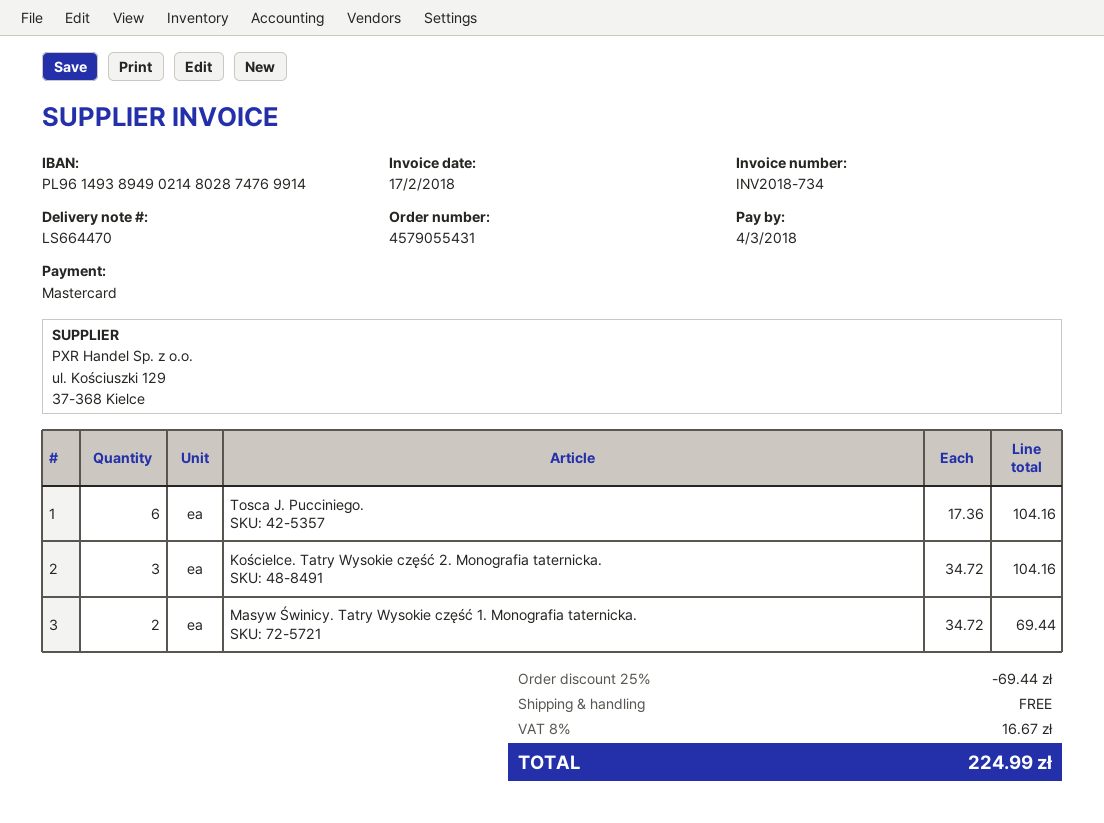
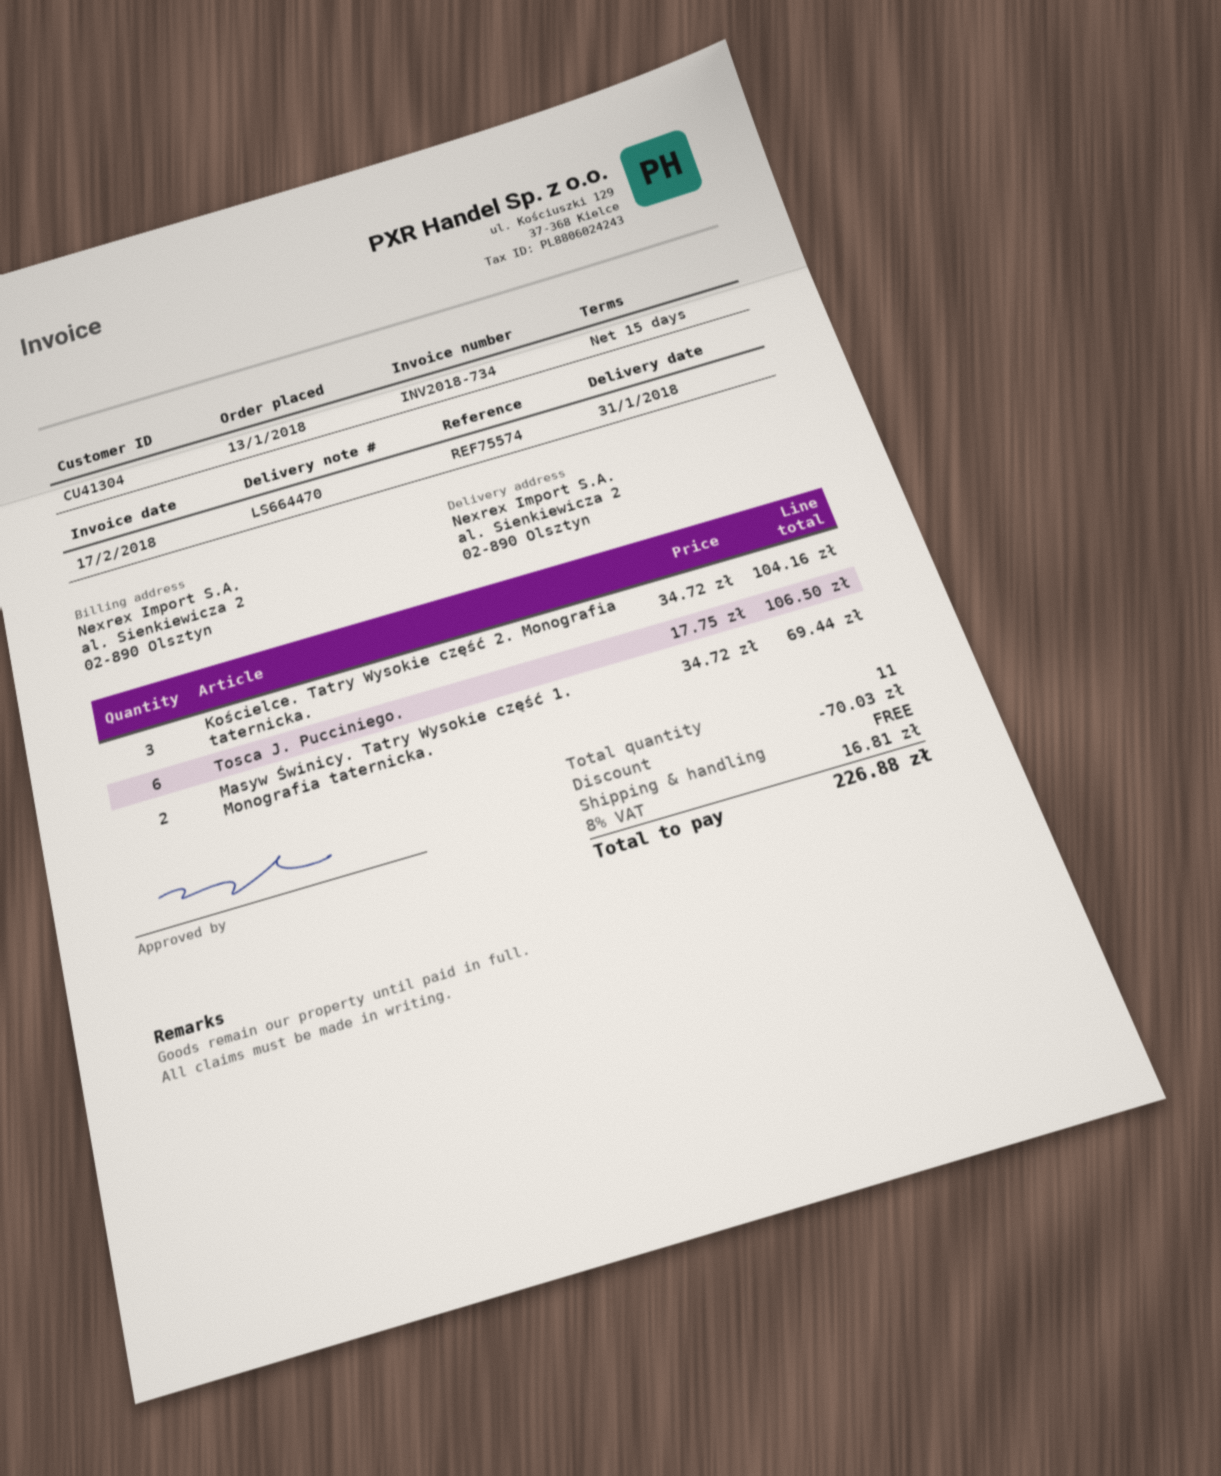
Tosca J. Pucciniego.: 6 x 17.36 = 104.16 -> 6 x 17.75 = 106.50
discount: 69.44 -> 70.03
tax: 8% = 16.67 -> 8% = 16.81
total: 224.99 -> 226.88

